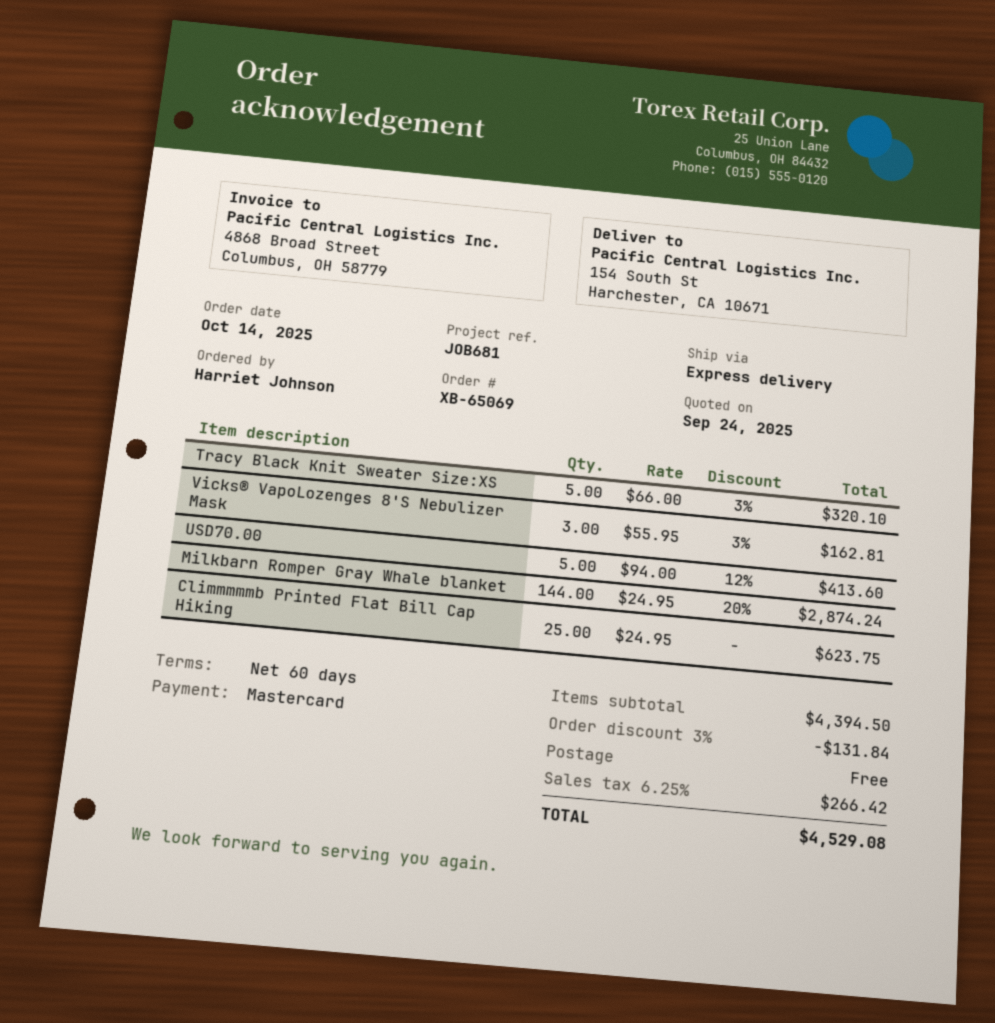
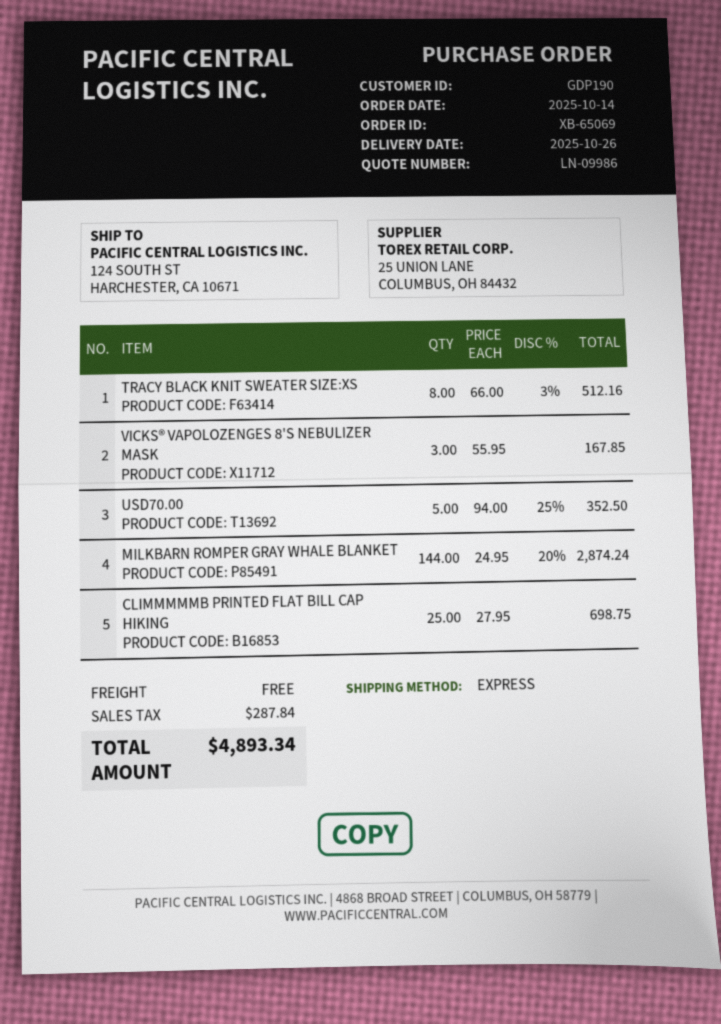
ship to: 154 South St, Harchester, CA 10671 -> 124 SOUTH ST, HARCHESTER, CA 10671
Tracy Black Knit Sweater Size:XS: 5 x 66.00 - 3% = 320.10 -> 8 x 66.00 - 3% = 512.16
Vicks® VapoLozenges 8'S Nebulizer Mask: 3 x 55.95 - 3% = 162.81 -> 3 x 55.95 = 167.85
USD70.00: 5 x 94.00 - 12% = 413.60 -> 5 x 94.00 - 25% = 352.50
Climmmmmb Printed Flat Bill Cap Hiking: 25 x 24.95 = 623.75 -> 25 x 27.95 = 698.75
discount: 3% = 131.84 -> none
tax: 266.42 -> 287.84
total: 4529.08 -> 4893.34

